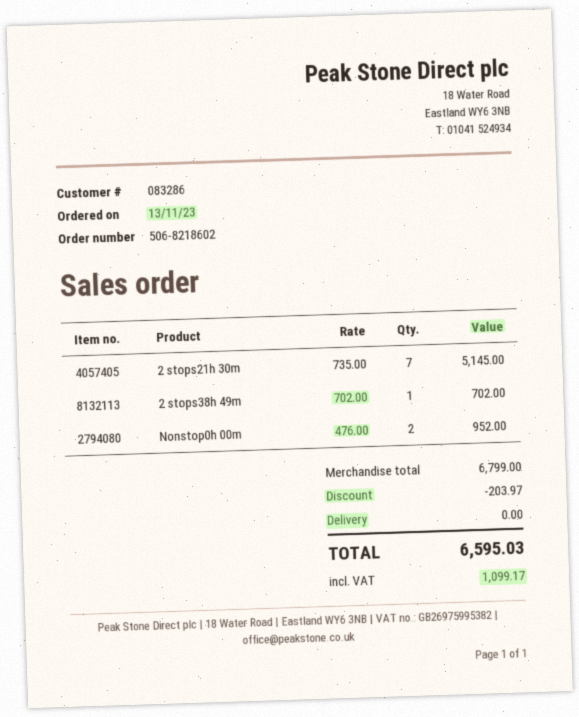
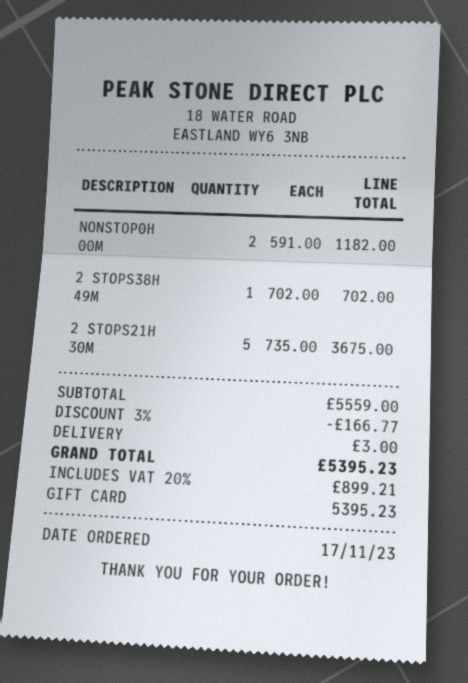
order date: 2023-11-13 -> 2023-11-17
2 stops21h 30m: 7 x 735.00 = 5145.00 -> 5 x 735.00 = 3675.00
Nonstop0h 00m: 2 x 476.00 = 952.00 -> 2 x 591.00 = 1182.00
subtotal: 6799.00 -> 5559.00
discount: 203.97 -> 166.77
shipping: 0.00 -> 3.00
tax: 1099.17 -> 899.21
total: 6595.03 -> 5395.23

